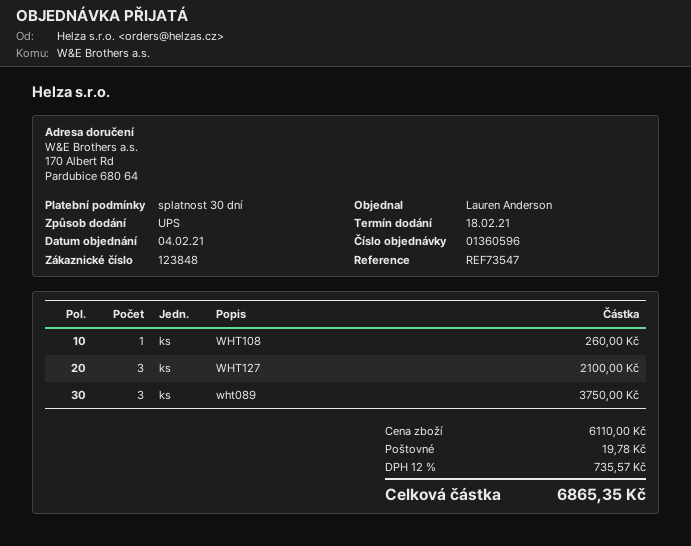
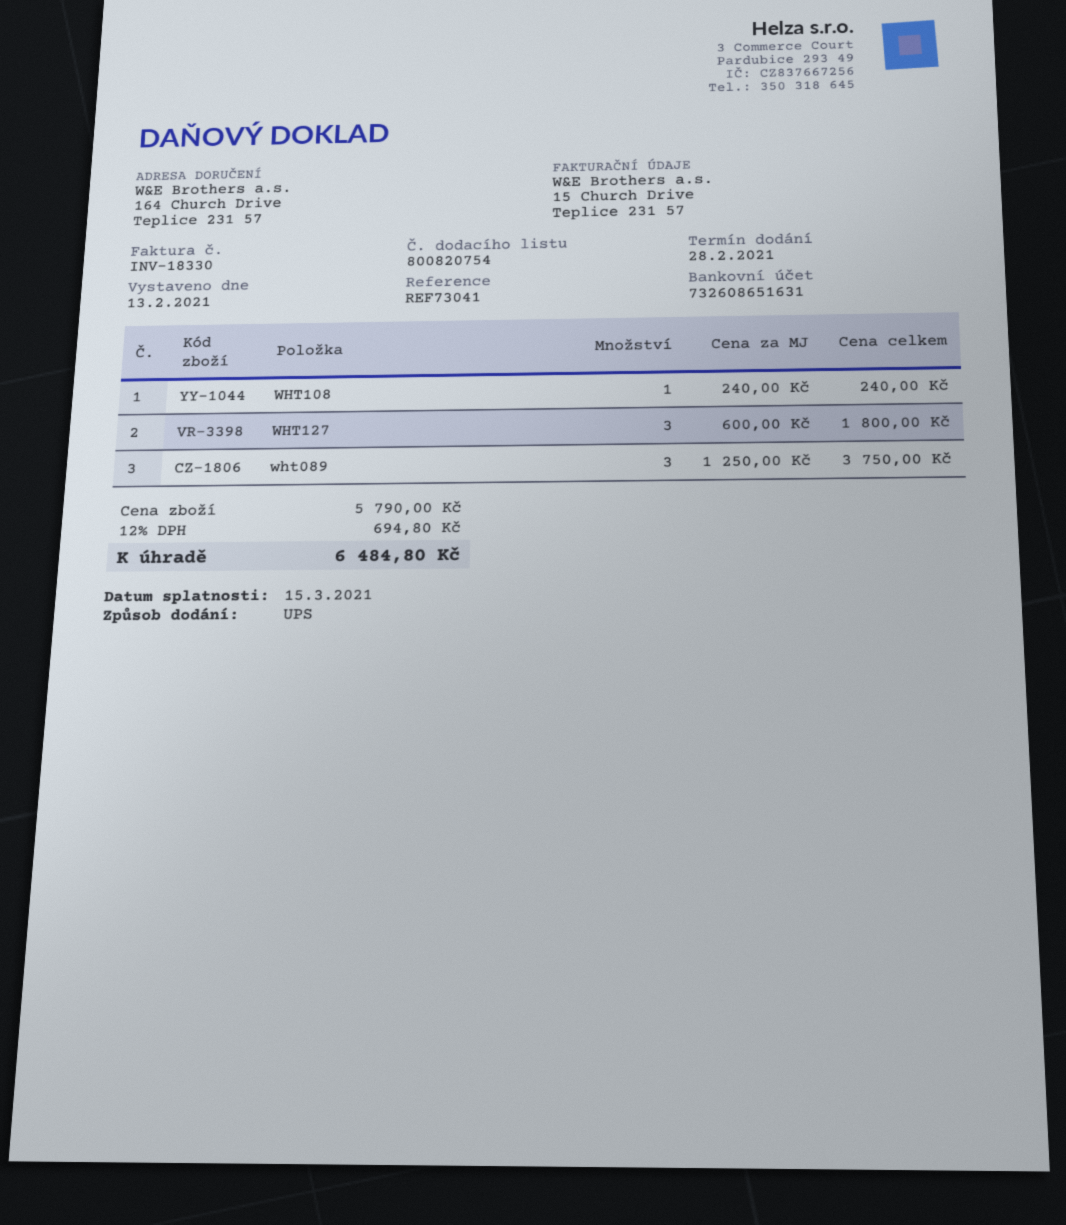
delivery date: 2021-02-18 -> 2021-02-28
reference: REF73547 -> REF73041
ship to: 170 Albert Rd, Pardubice 680 64 -> 164 Church Drive, Teplice 231 57
WHT108: 1 for 260.00 -> 1 for 240.00
WHT127: 3 for 2100.00 -> 3 for 1800.00
subtotal: 6110.00 -> 5790.00
shipping: 19.78 -> none
tax: 12% = 735.57 -> 12% = 694.80
total: 6865.35 -> 6484.80

